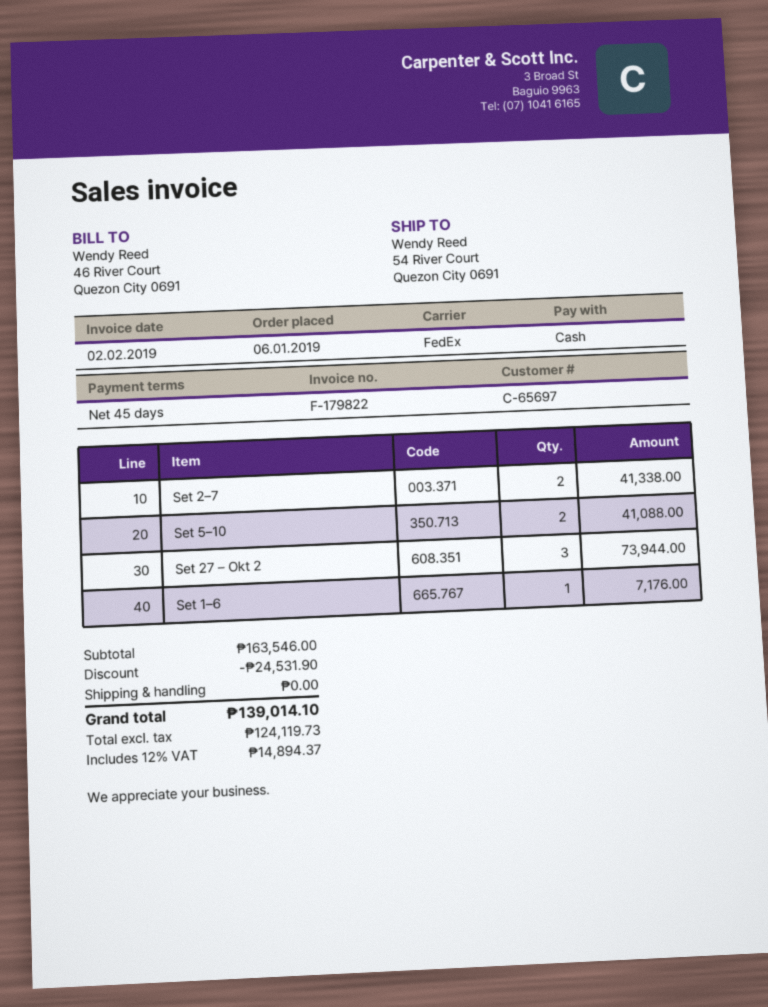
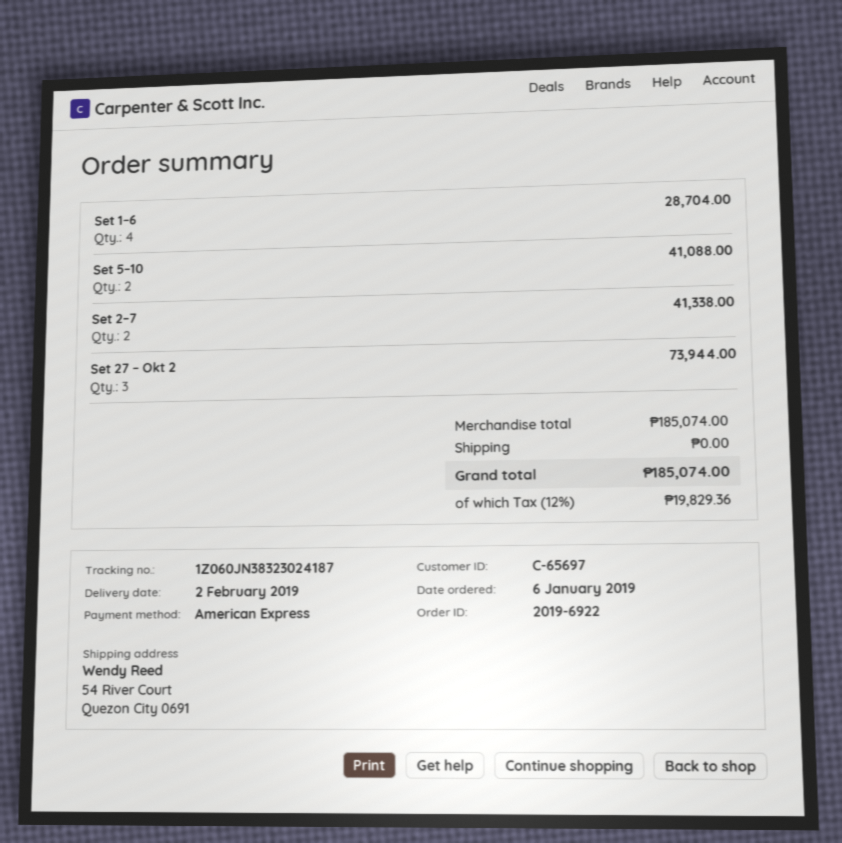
payment method: cash -> American Express
Set 1–6: 1 for 7176.00 -> 4 for 28704.00
subtotal: 163546.00 -> 185074.00
discount: 24531.90 -> none
tax: 12% = 14894.37 -> 12% = 19829.36
total: 139014.10 -> 185074.00

